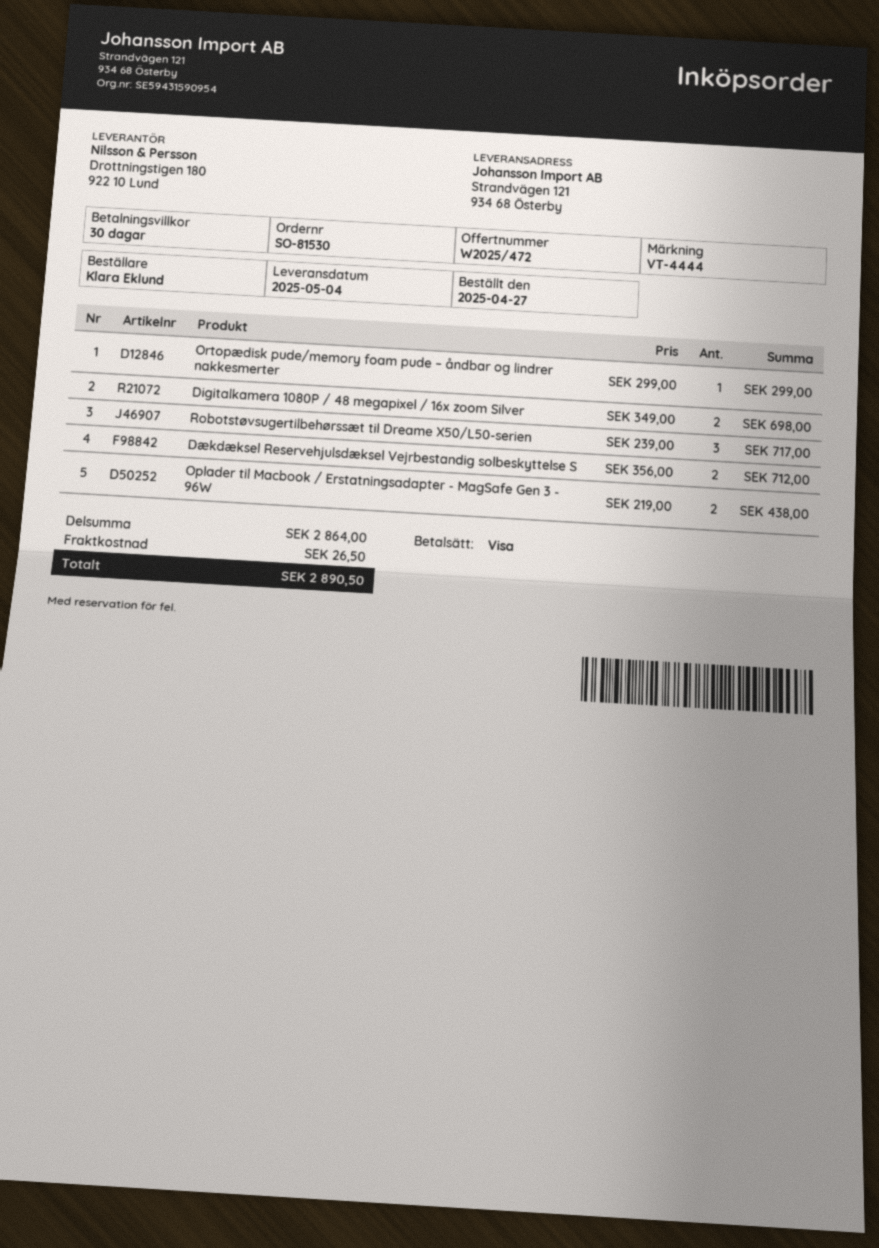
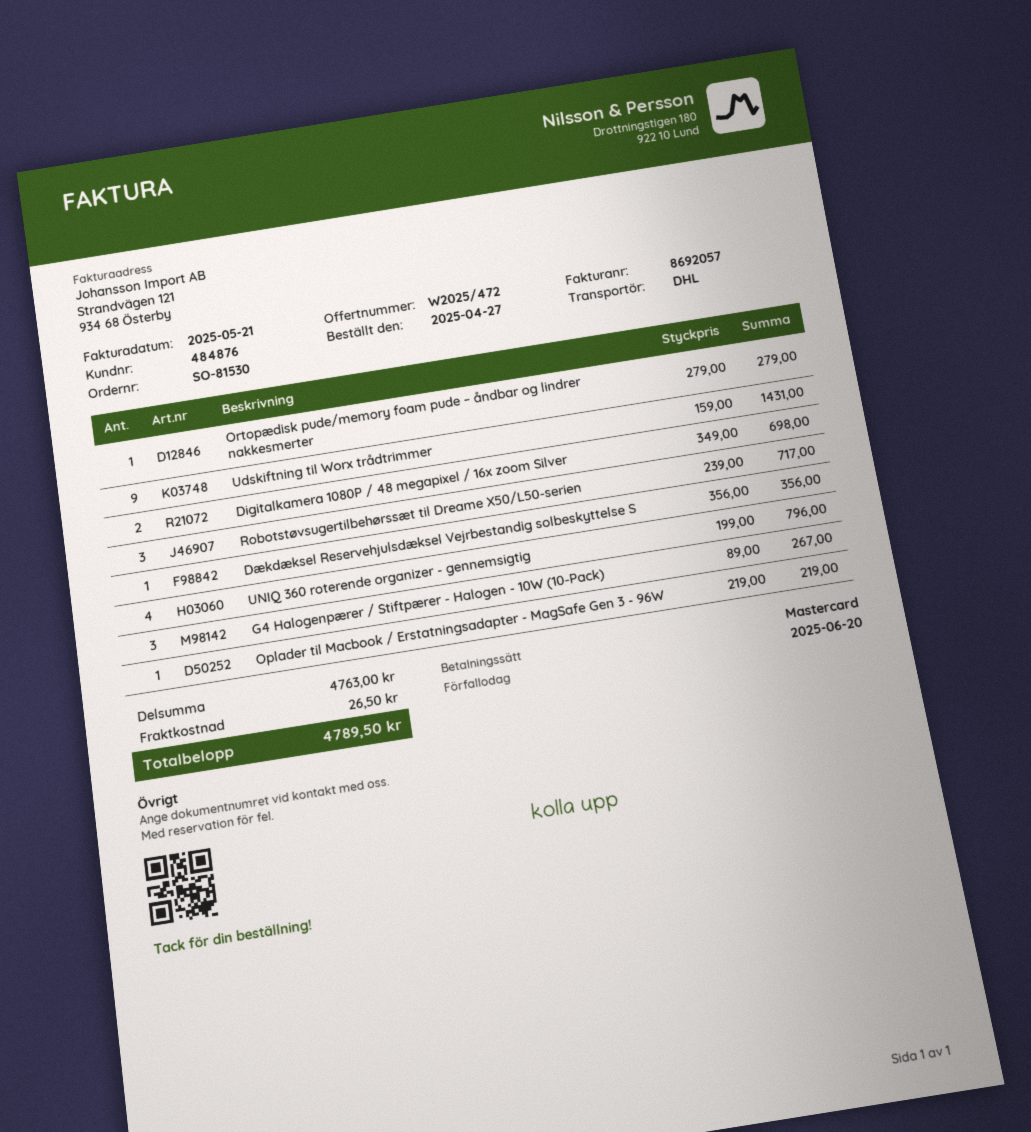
payment method: Visa -> Mastercard
Ortopædisk pude/memory foam pude – åndbar og lindrer nakkesmerter: 1 x 299.00 = 299.00 -> 1 x 279.00 = 279.00
Dækdæksel Reservehjulsdæksel Vejrbestandig solbeskyttelse S: 2 x 356.00 = 712.00 -> 1 x 356.00 = 356.00
Oplader til Macbook / Erstatningsadapter - MagSafe Gen 3 - 96W: 2 x 219.00 = 438.00 -> 1 x 219.00 = 219.00
Udskiftning til Worx trådtrimmer: none -> 9 x 159.00 = 1431.00
UNIQ 360 roterende organizer - gennemsigtig: none -> 4 x 199.00 = 796.00
G4 Halogenpærer / Stiftpærer - Halogen - 10W (10-Pack): none -> 3 x 89.00 = 267.00
subtotal: 2864.00 -> 4763.00
total: 2890.50 -> 4789.50

